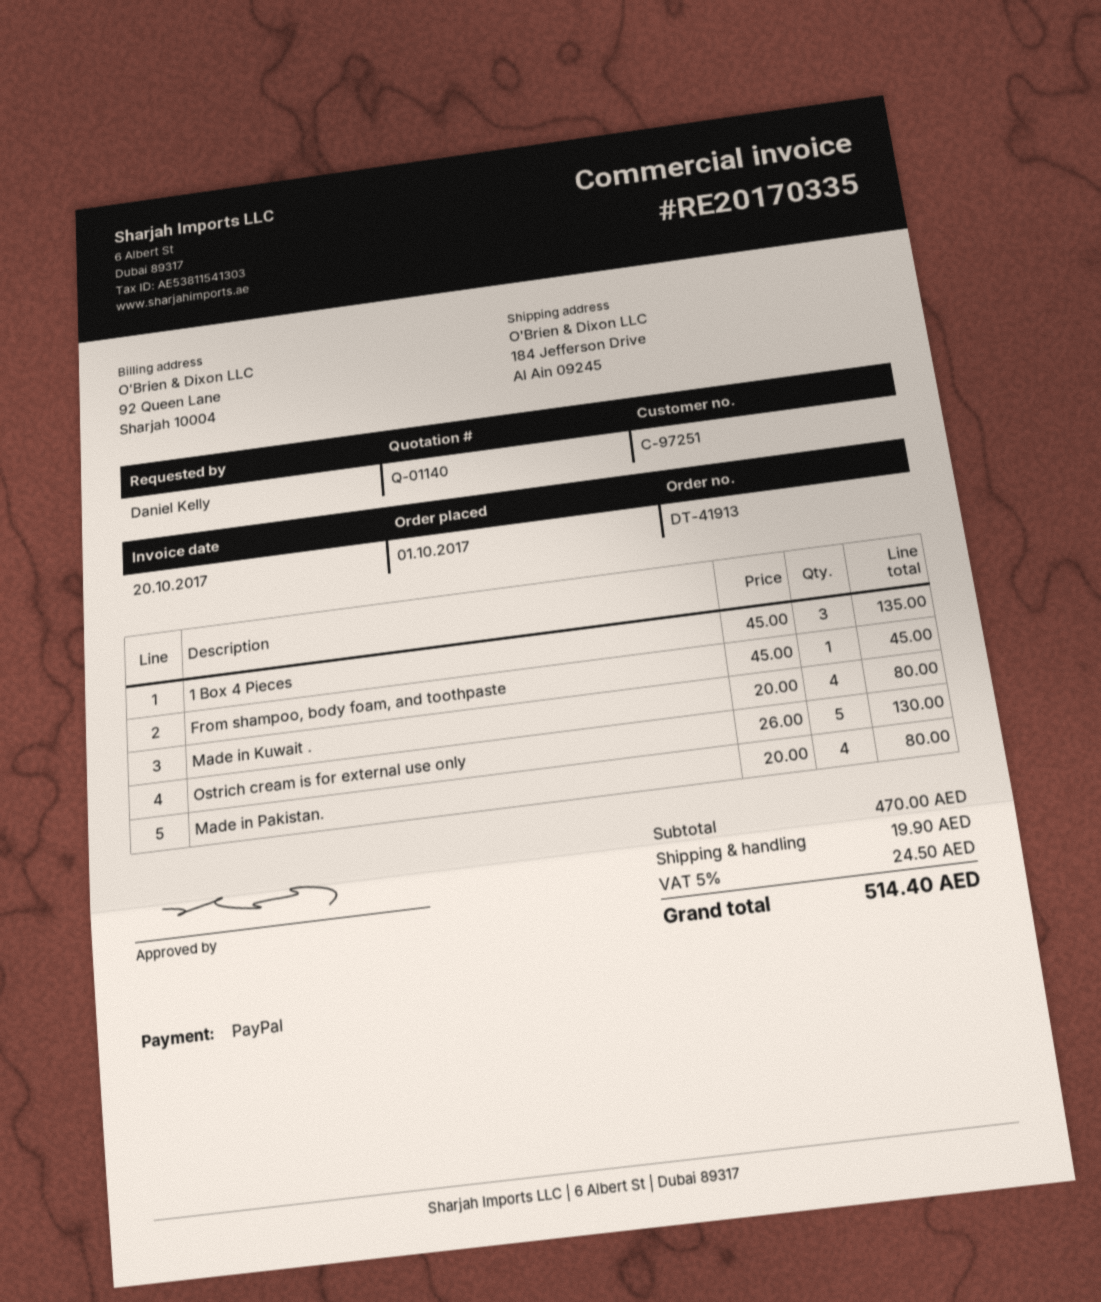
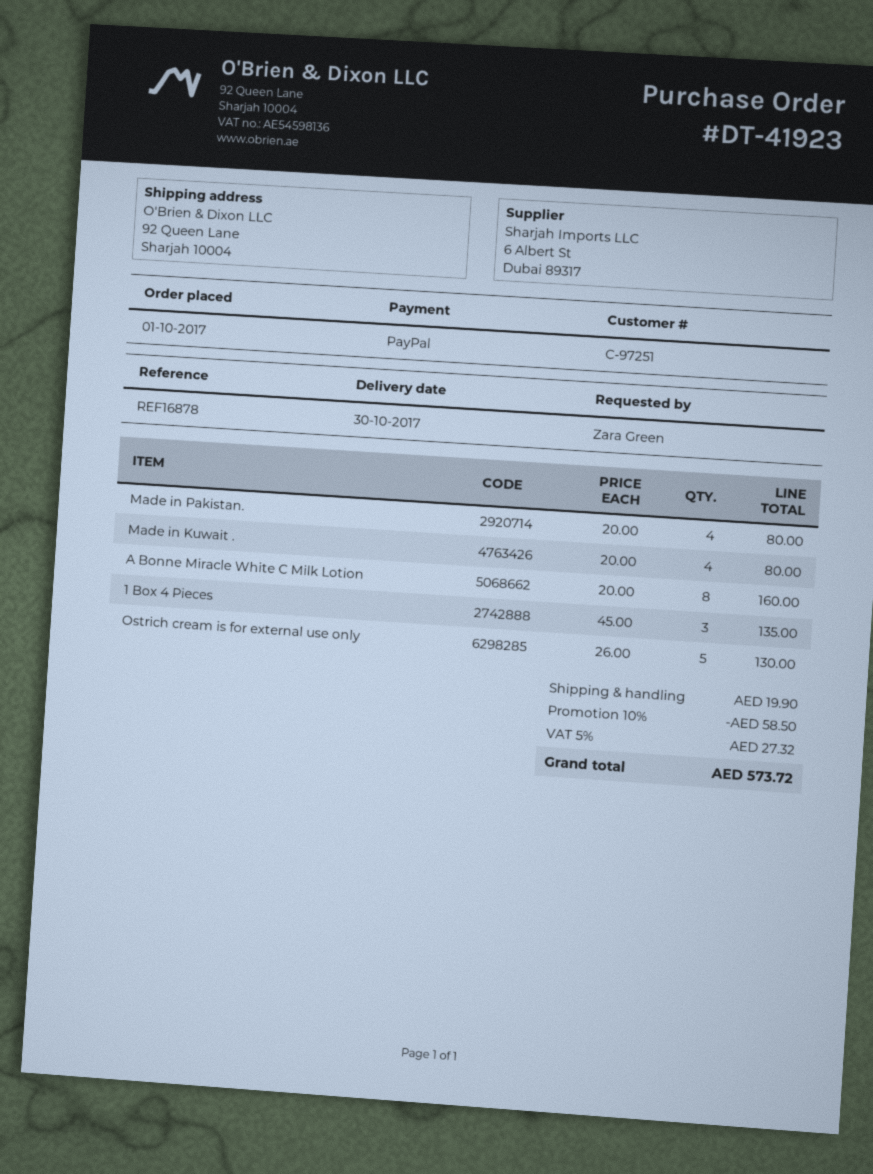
order number: DT-41913 -> DT-41923
ordered by: Daniel Kelly -> Zara Green
ship to: 184 Jefferson Drive, Al Ain 09245 -> 92 Queen Lane, Sharjah 10004
From shampoo, body foam, and toothpaste: 1 x 45.00 = 45.00 -> none
A Bonne Miracle White C Milk Lotion: none -> 8 x 20.00 = 160.00
discount: none -> 10% = 58.50
tax: 5% = 24.50 -> 5% = 27.32
total: 514.40 -> 573.72

